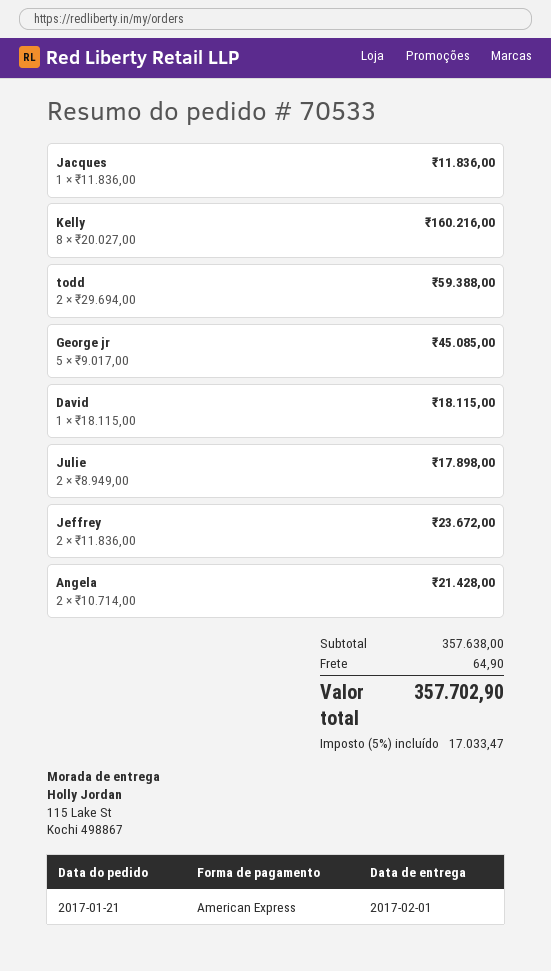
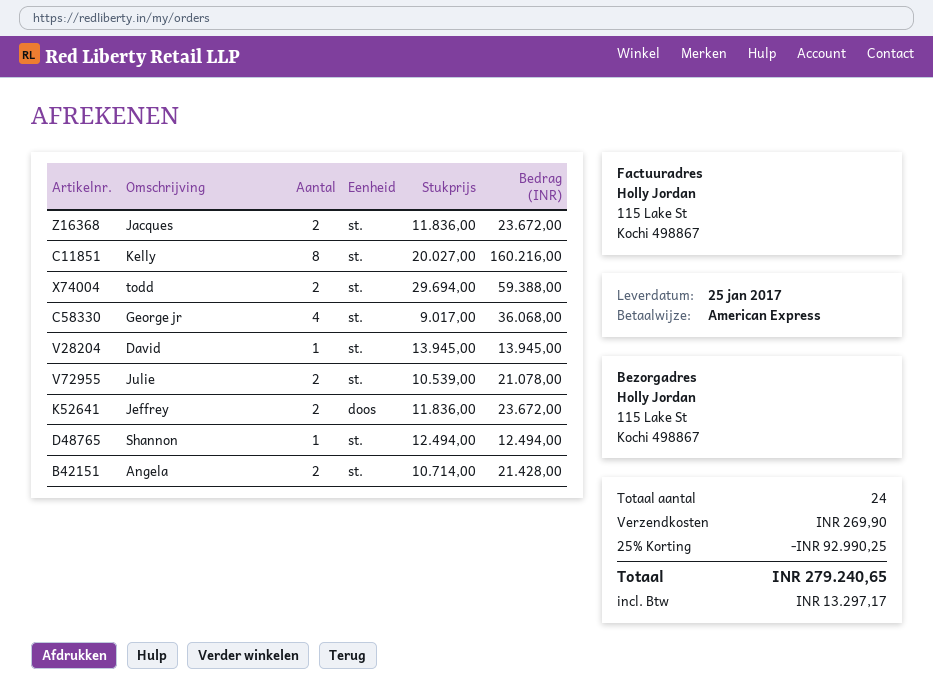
delivery date: 2017-02-01 -> 2017-01-25
Jacques: 1 x 11836.00 = 11836.00 -> 2 x 11836.00 = 23672.00
George jr: 5 x 9017.00 = 45085.00 -> 4 x 9017.00 = 36068.00
David: 1 x 18115.00 = 18115.00 -> 1 x 13945.00 = 13945.00
Julie: 2 x 8949.00 = 17898.00 -> 2 x 10539.00 = 21078.00
Shannon: none -> 1 x 12494.00 = 12494.00
discount: none -> 25% = 92990.25
shipping: 64.90 -> 269.90
tax: 17033.47 -> 13297.17
total: 357702.90 -> 279240.65

